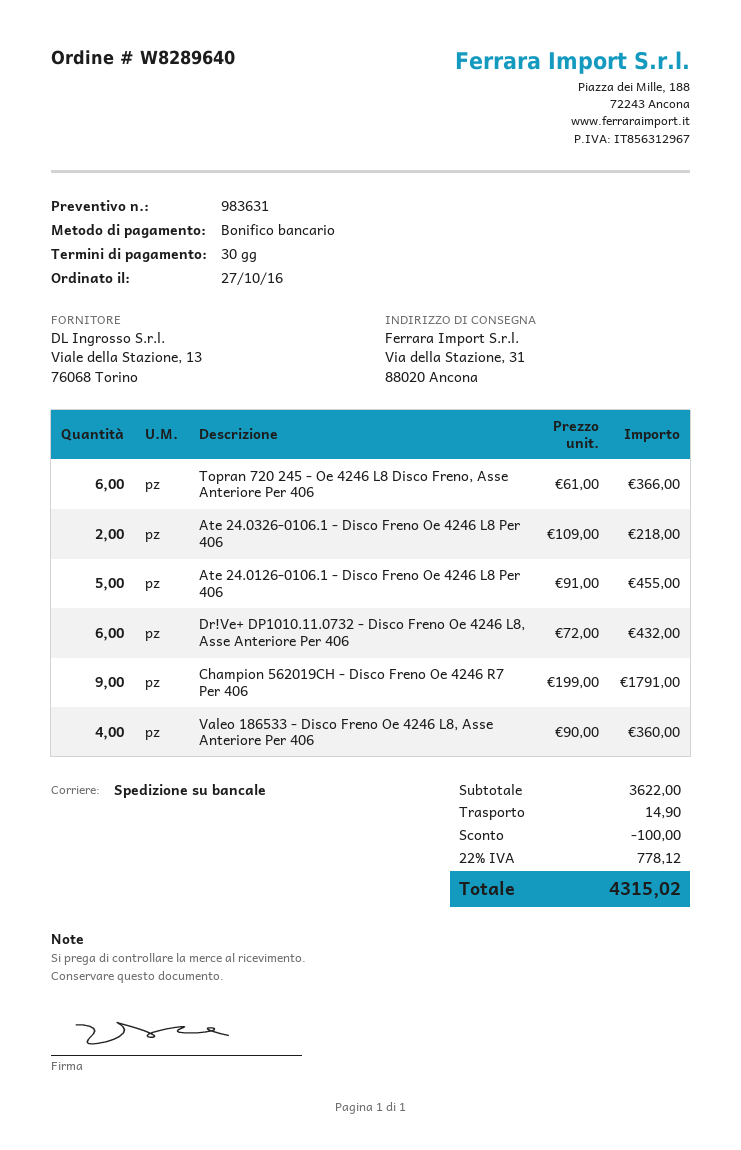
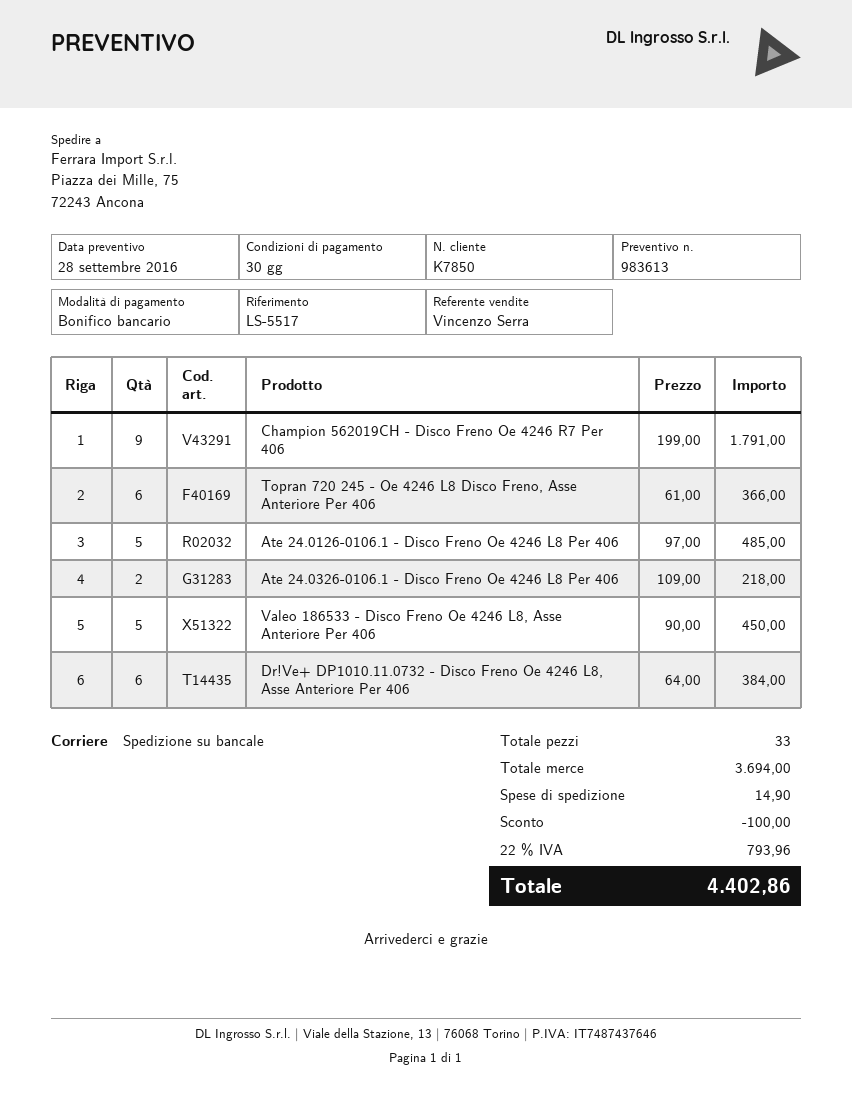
quote number: 983631 -> 983613
ship to: Via della Stazione, 31, 88020 Ancona -> Piazza dei Mille, 75, 72243 Ancona
Ate 24.0126-0106.1 - Disco Freno Oe 4246 L8 Per 406: 5 x 91.00 = 455.00 -> 5 x 97.00 = 485.00
Dr!Ve+ DP1010.11.0732 - Disco Freno Oe 4246 L8, Asse Anteriore Per 406: 6 x 72.00 = 432.00 -> 6 x 64.00 = 384.00
Valeo 186533 - Disco Freno Oe 4246 L8, Asse Anteriore Per 406: 4 x 90.00 = 360.00 -> 5 x 90.00 = 450.00
subtotal: 3622.00 -> 3694.00
tax: 22% = 778.12 -> 22% = 793.96
total: 4315.02 -> 4402.86

